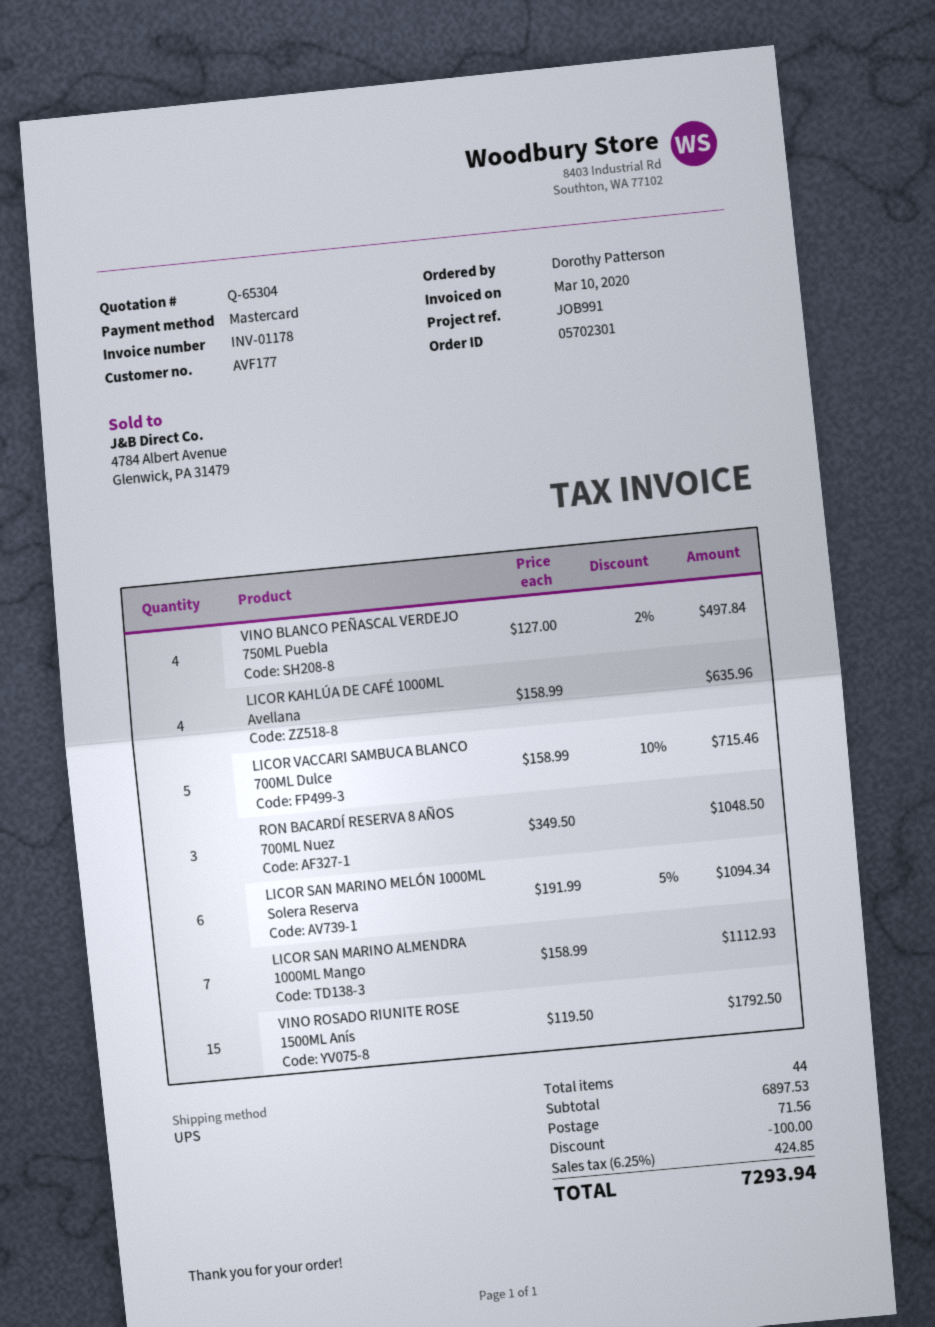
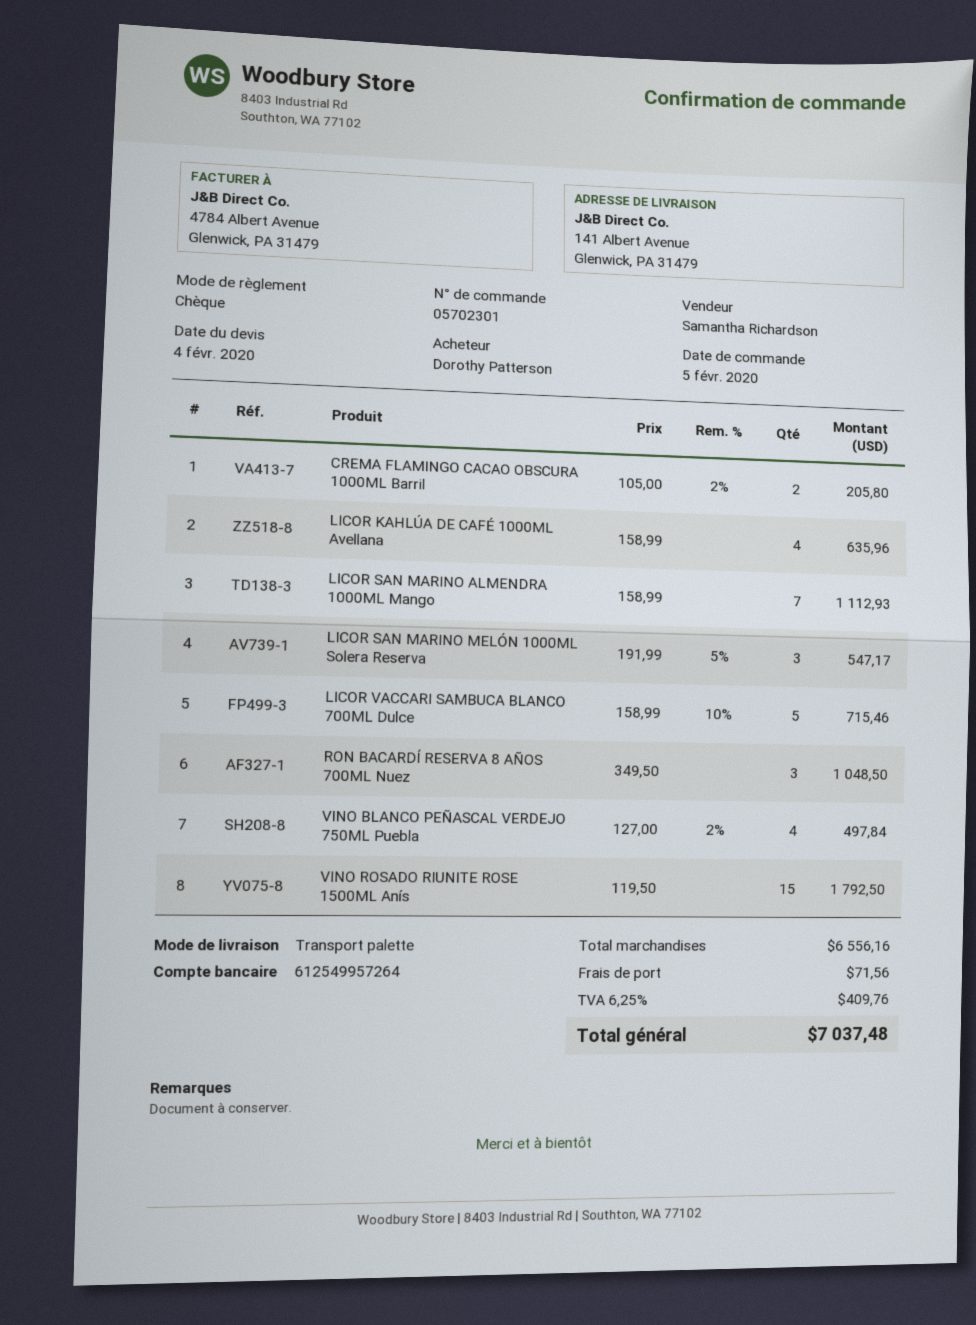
payment method: Mastercard -> cheque
shipping method: UPS -> pallet freight
LICOR SAN MARINO MELÓN 1000ML Solera Reserva: 6 x 191.99 - 5% = 1094.34 -> 3 x 191.99 - 5% = 547.17
CREMA FLAMINGO CACAO OBSCURA 1000ML Barril: none -> 2 x 105.00 - 2% = 205.80
subtotal: 6897.53 -> 6556.16
discount: 100.00 -> none
tax: 6.25% = 424.85 -> 6.25% = 409.76
total: 7293.94 -> 7037.48

